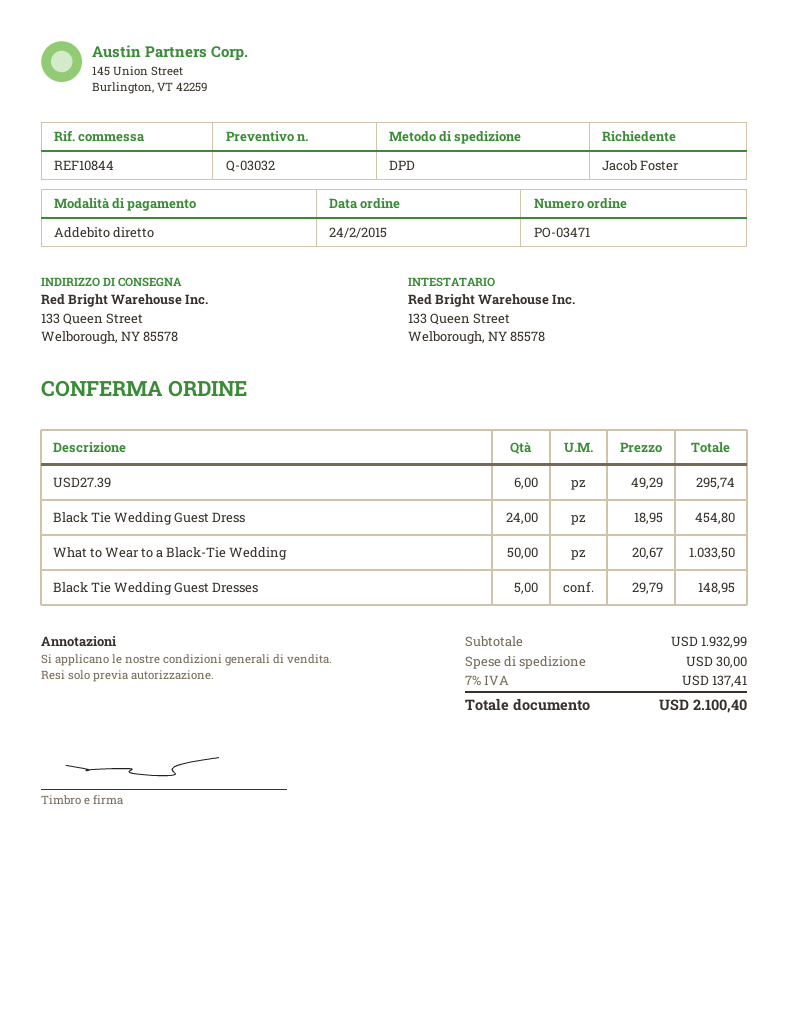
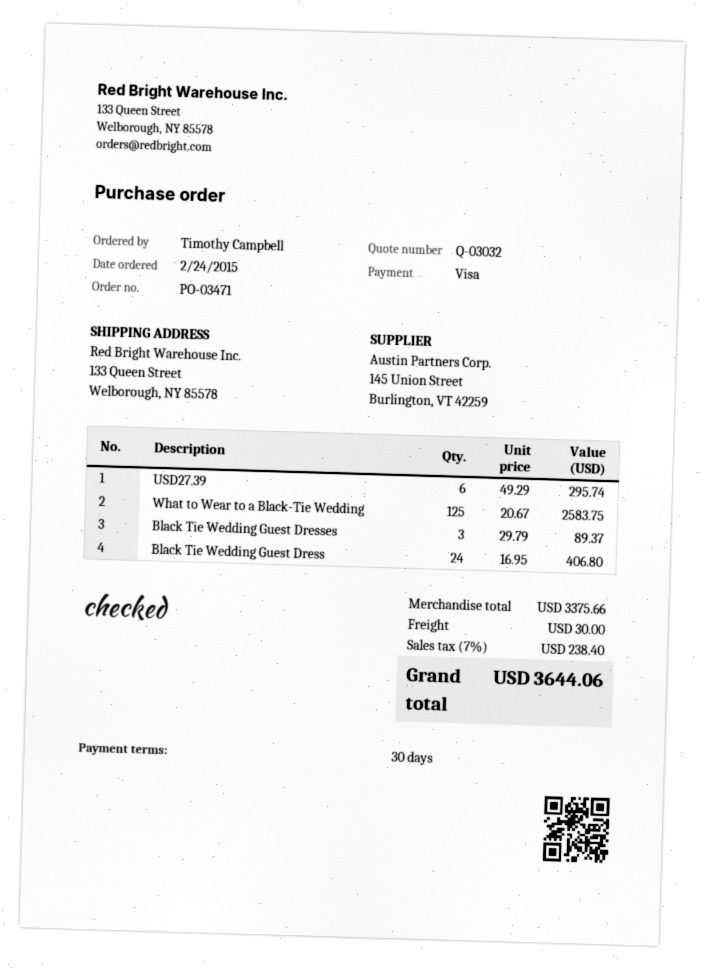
ordered by: Jacob Foster -> Timothy Campbell
payment method: direct debit -> Visa
Black Tie Wedding Guest Dress: 24 x 18.95 = 454.80 -> 24 x 16.95 = 406.80
What to Wear to a Black-Tie Wedding: 50 x 20.67 = 1033.50 -> 125 x 20.67 = 2583.75
Black Tie Wedding Guest Dresses: 5 x 29.79 = 148.95 -> 3 x 29.79 = 89.37
subtotal: 1932.99 -> 3375.66
tax: 7% = 137.41 -> 7% = 238.40
total: 2100.40 -> 3644.06

